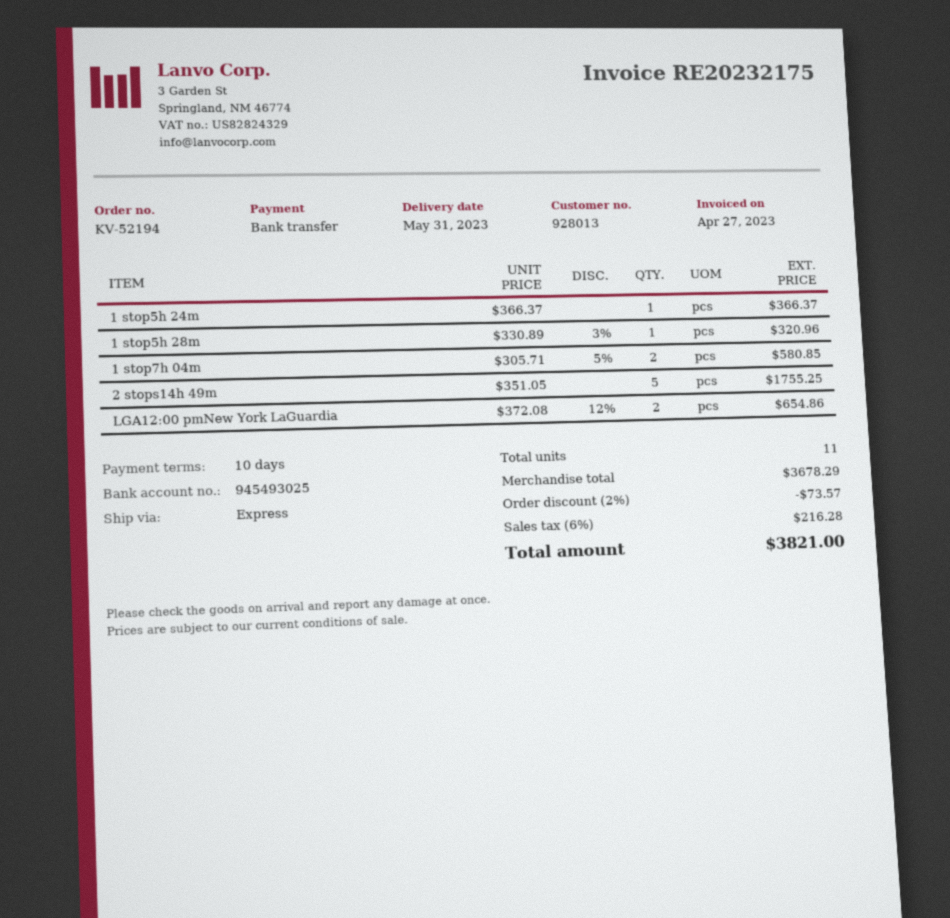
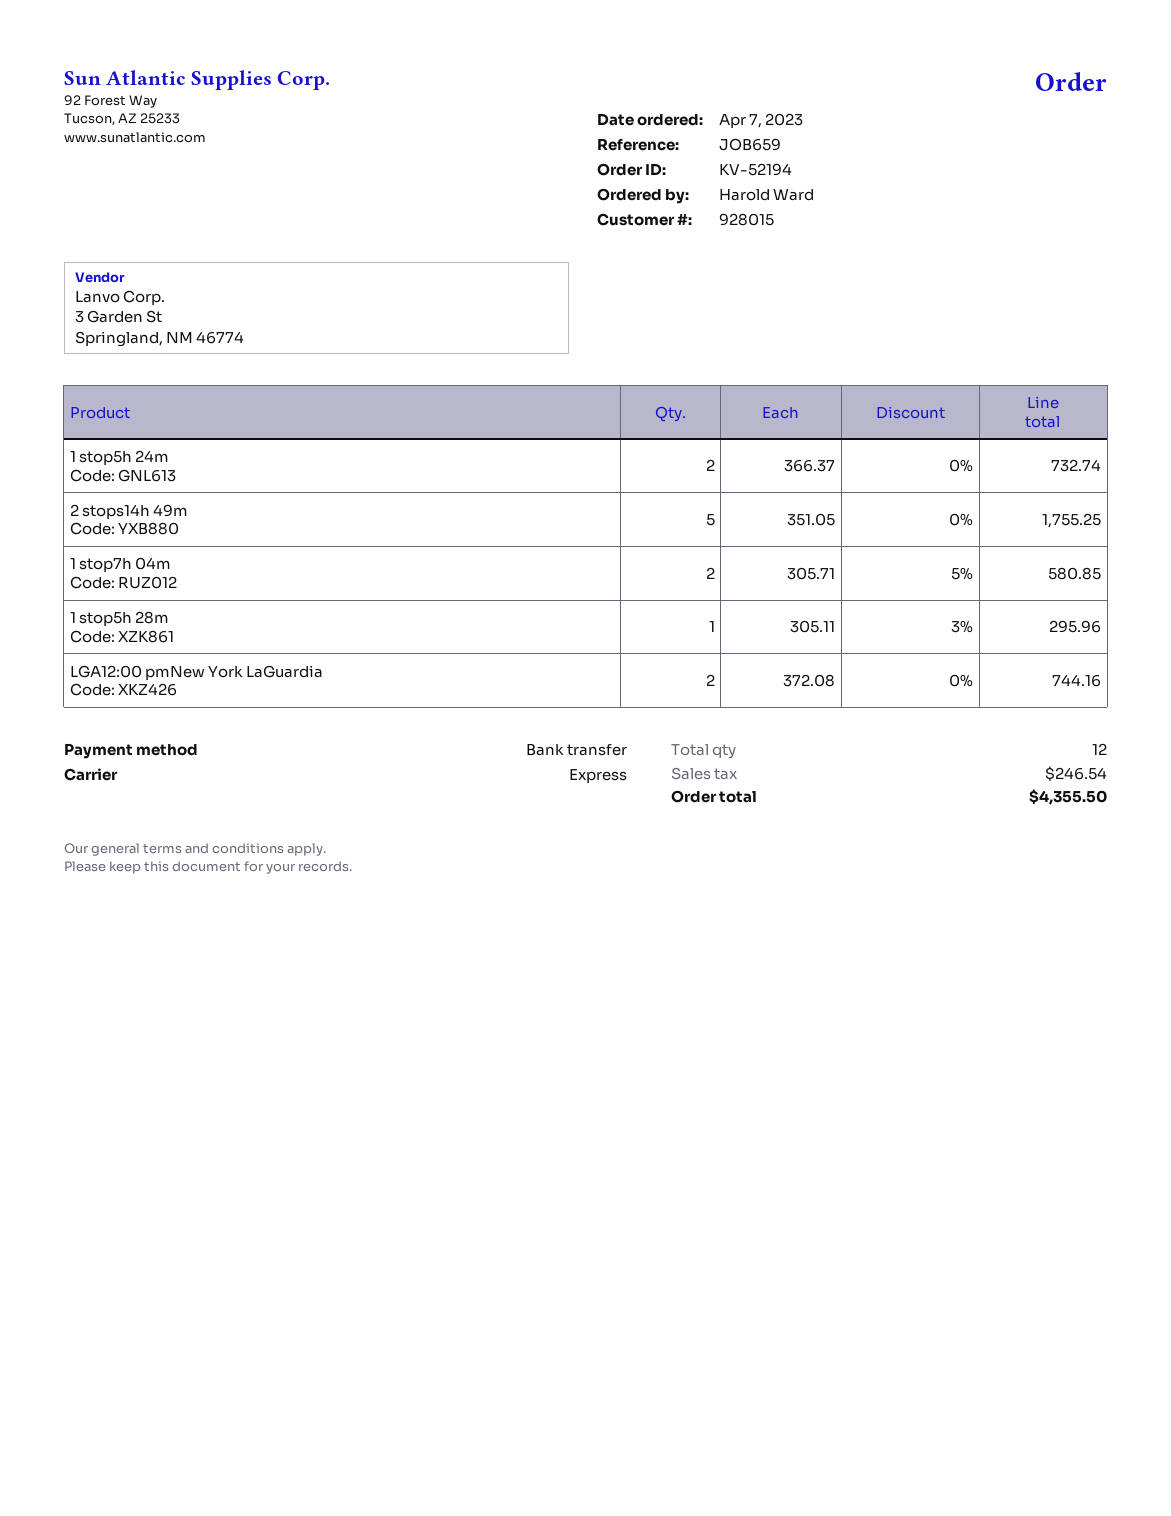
customer number: 928013 -> 928015
1 stop5h 24m: 1 x 366.37 = 366.37 -> 2 x 366.37 = 732.74
1 stop5h 28m: 1 x 330.89 - 3% = 320.96 -> 1 x 305.11 - 3% = 295.96
LGA12:00 pmNew York LaGuardia: 2 x 372.08 - 12% = 654.86 -> 2 x 372.08 = 744.16
total quantity: 11 -> 12
discount: 2% = 73.57 -> none
tax: 216.28 -> 246.54
total: 3821.00 -> 4355.50

